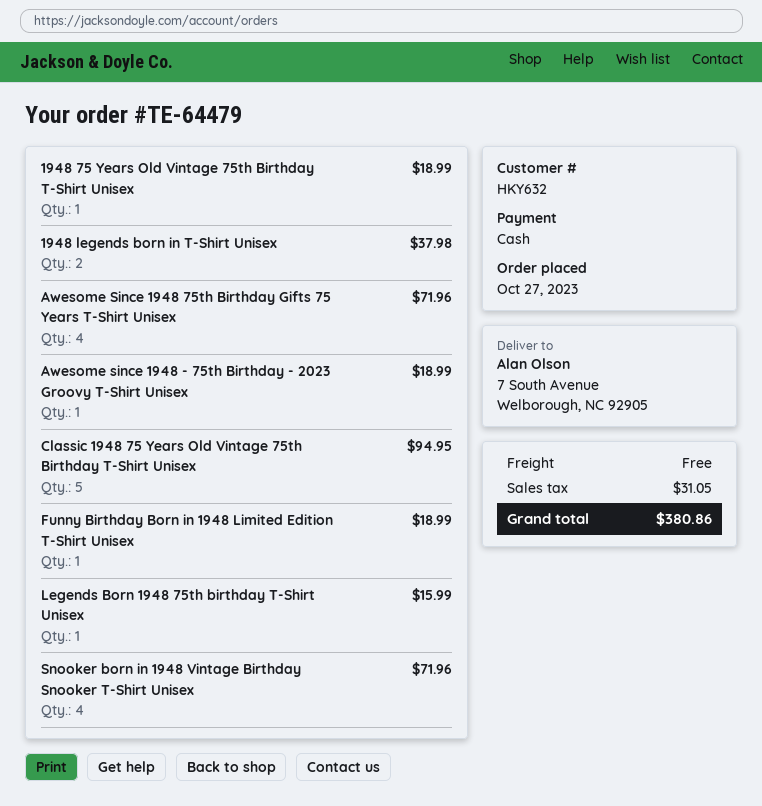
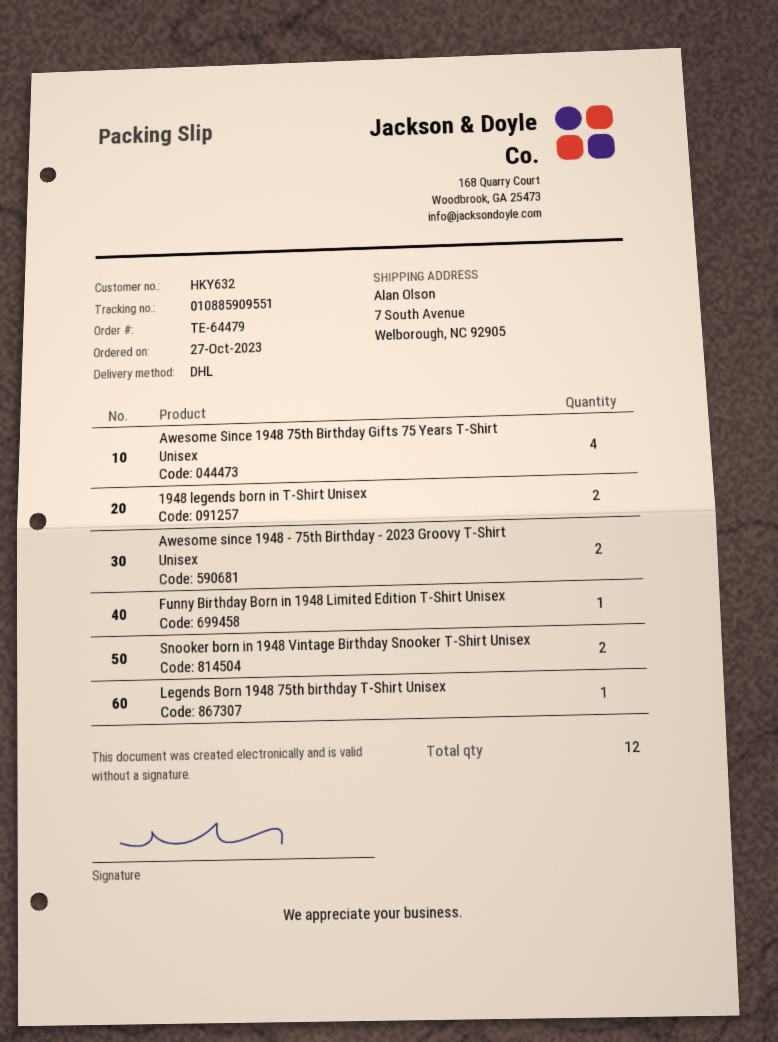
1948 75 Years Old Vintage 75th Birthday T-Shirt Unisex: 1 -> none
Awesome since 1948 - 75th Birthday - 2023 Groovy T-Shirt Unisex: 1 -> 2
Classic 1948 75 Years Old Vintage 75th Birthday T-Shirt Unisex: 5 -> none
Snooker born in 1948 Vintage Birthday Snooker T-Shirt Unisex: 4 -> 2

